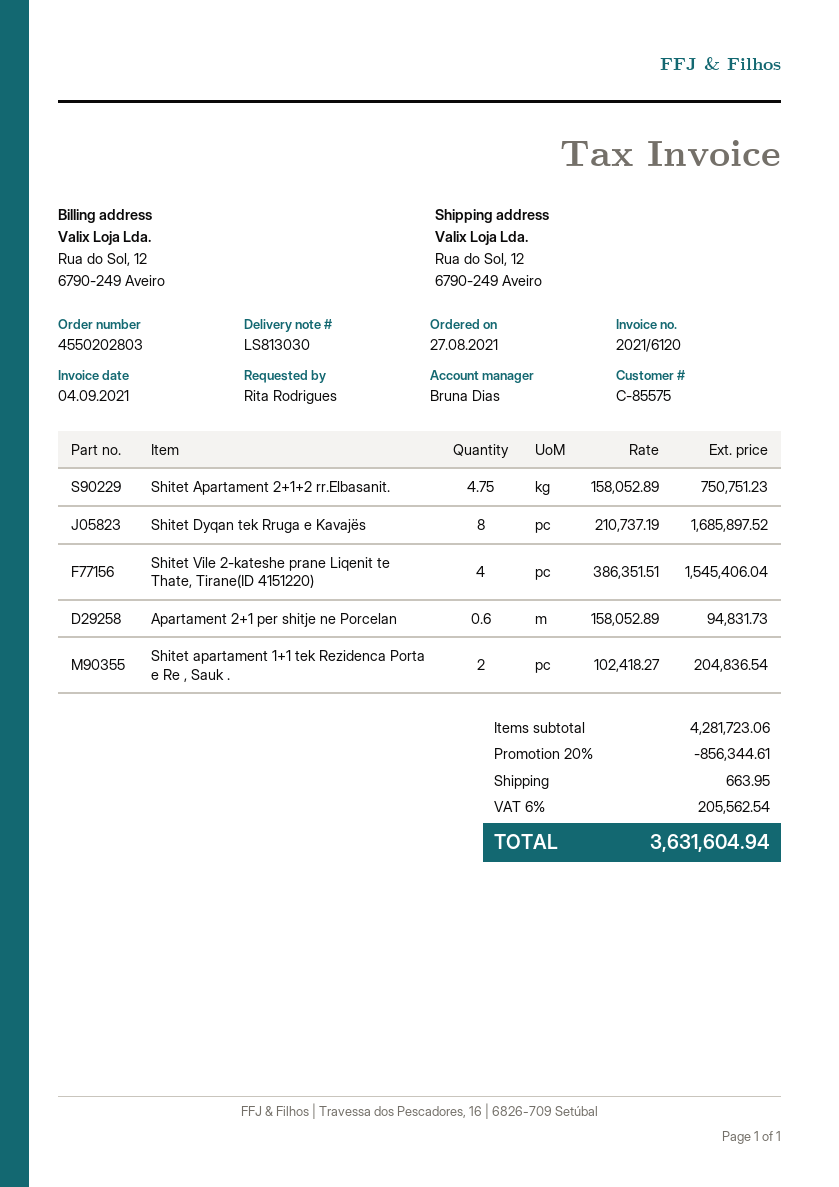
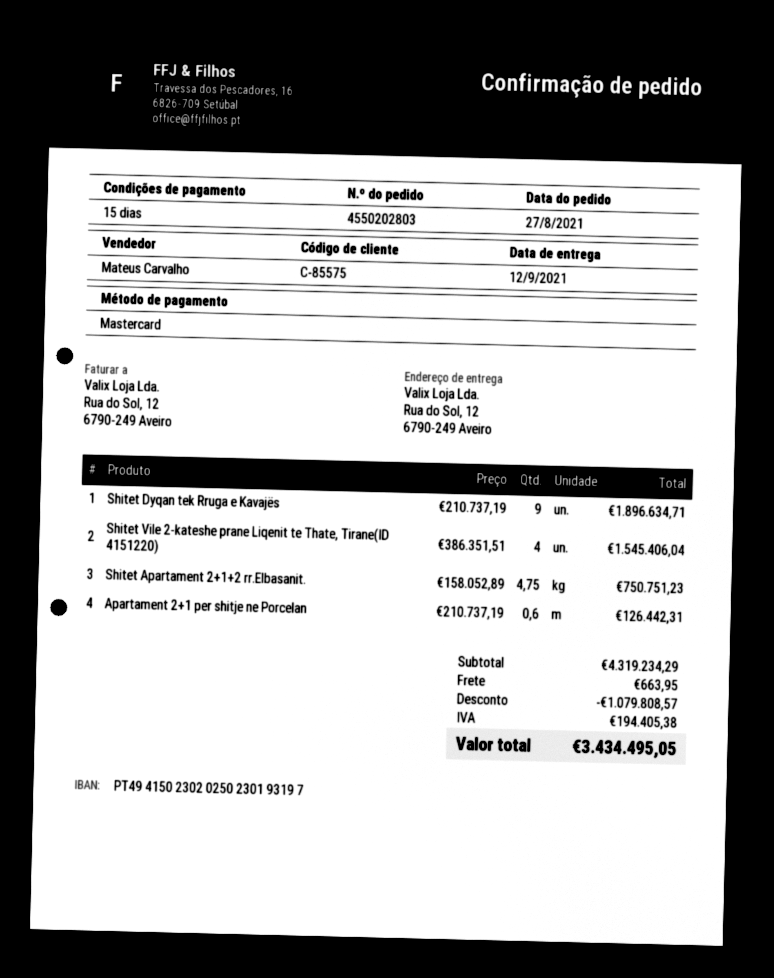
sales rep: Bruna Dias -> Mateus Carvalho
Shitet Dyqan tek Rruga e Kavajës: 8 x 210737.19 = 1685897.52 -> 9 x 210737.19 = 1896634.71
Apartament 2+1 per shitje ne Porcelan: 0.6 x 158052.89 = 94831.73 -> 0.6 x 210737.19 = 126442.31
Shitet apartament 1+1 tek Rezidenca Porta e Re , Sauk .: 2 x 102418.27 = 204836.54 -> none
subtotal: 4281723.06 -> 4319234.29
discount: 856344.61 -> 1079808.57
tax: 205562.54 -> 194405.38
total: 3631604.94 -> 3434495.05

